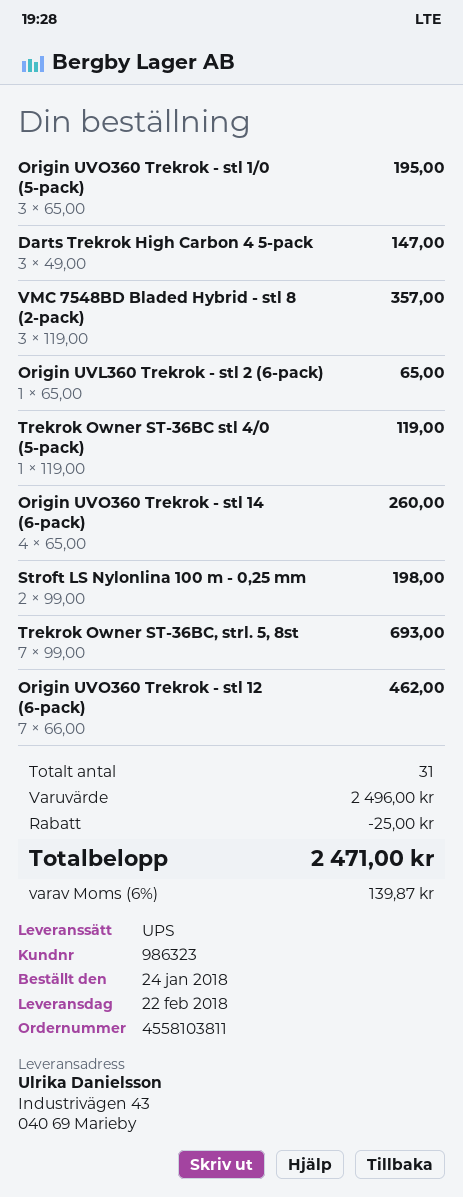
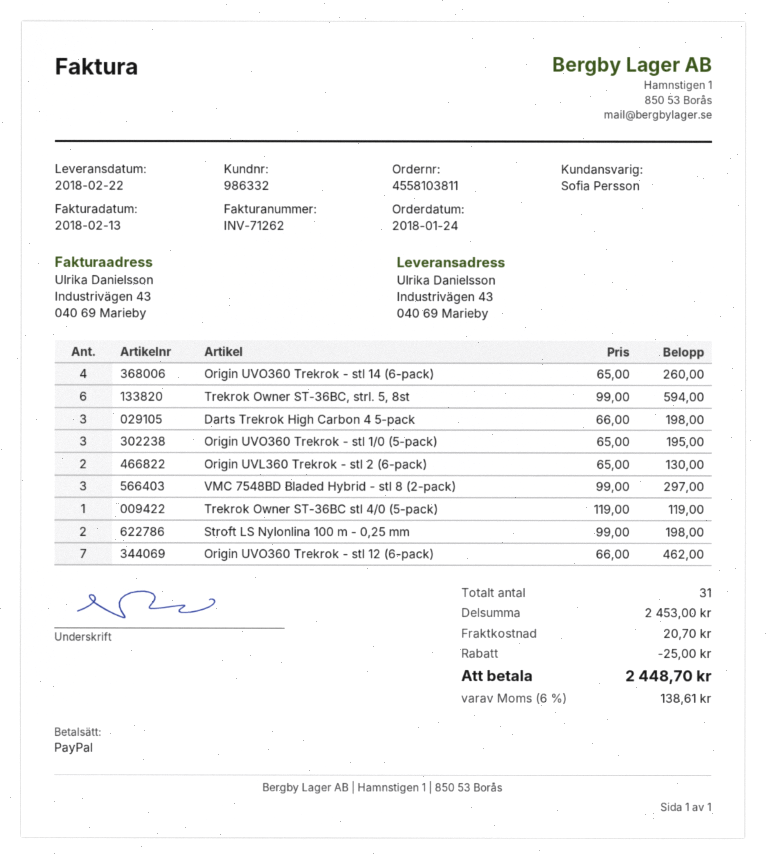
customer number: 986323 -> 986332
Darts Trekrok High Carbon 4 5-pack: 3 x 49.00 = 147.00 -> 3 x 66.00 = 198.00
VMC 7548BD Bladed Hybrid - stl 8 (2-pack): 3 x 119.00 = 357.00 -> 3 x 99.00 = 297.00
Origin UVL360 Trekrok - stl 2 (6-pack): 1 x 65.00 = 65.00 -> 2 x 65.00 = 130.00
Trekrok Owner ST-36BC, strl. 5, 8st: 7 x 99.00 = 693.00 -> 6 x 99.00 = 594.00
subtotal: 2496.00 -> 2453.00
shipping: none -> 20.70
tax: 6% = 139.87 -> 6% = 138.61
total: 2471.00 -> 2448.70

